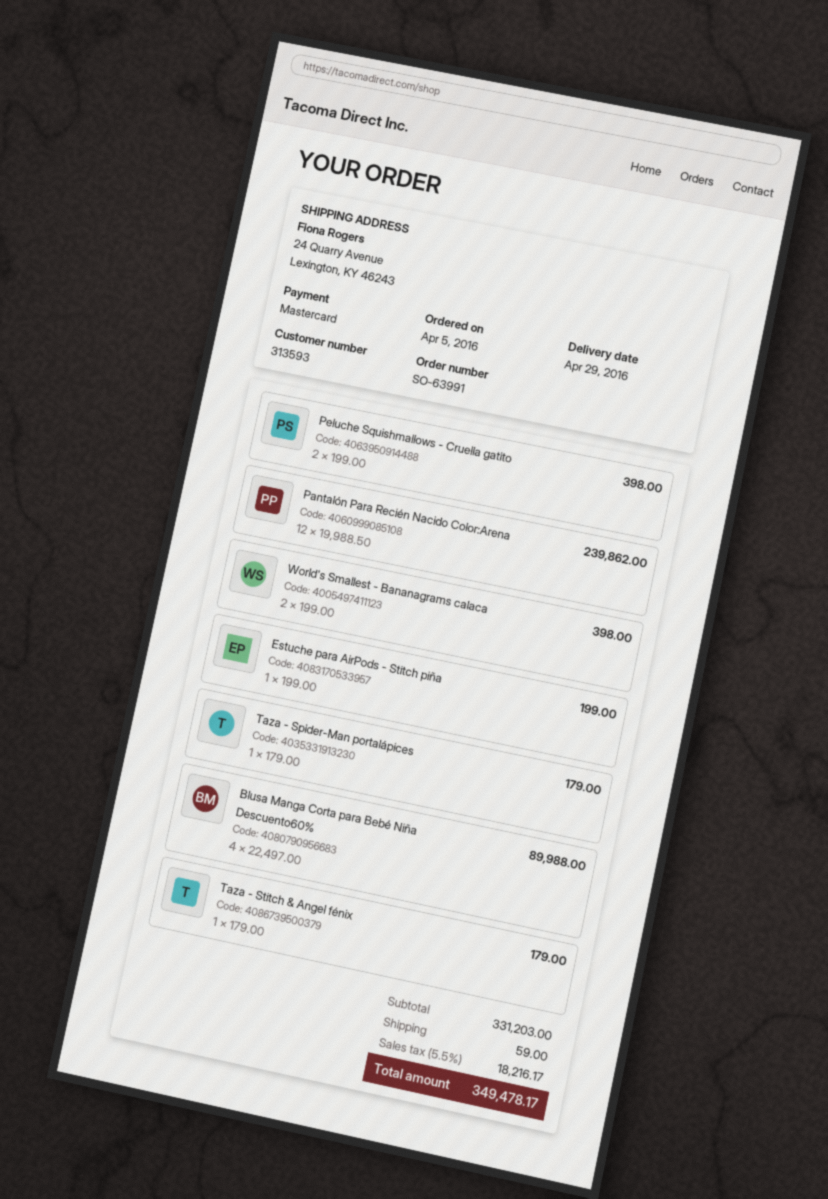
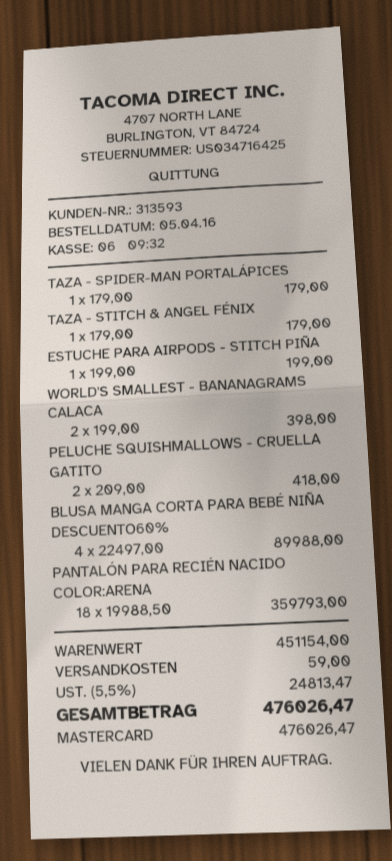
Peluche Squishmallows - Cruella gatito: 2 x 199.00 = 398.00 -> 2 x 209.00 = 418.00
Pantalón Para Recién Nacido Color:Arena: 12 x 19988.50 = 239862.00 -> 18 x 19988.50 = 359793.00
subtotal: 331203.00 -> 451154.00
tax: 5.5% = 18216.17 -> 5.5% = 24813.47
total: 349478.17 -> 476026.47

